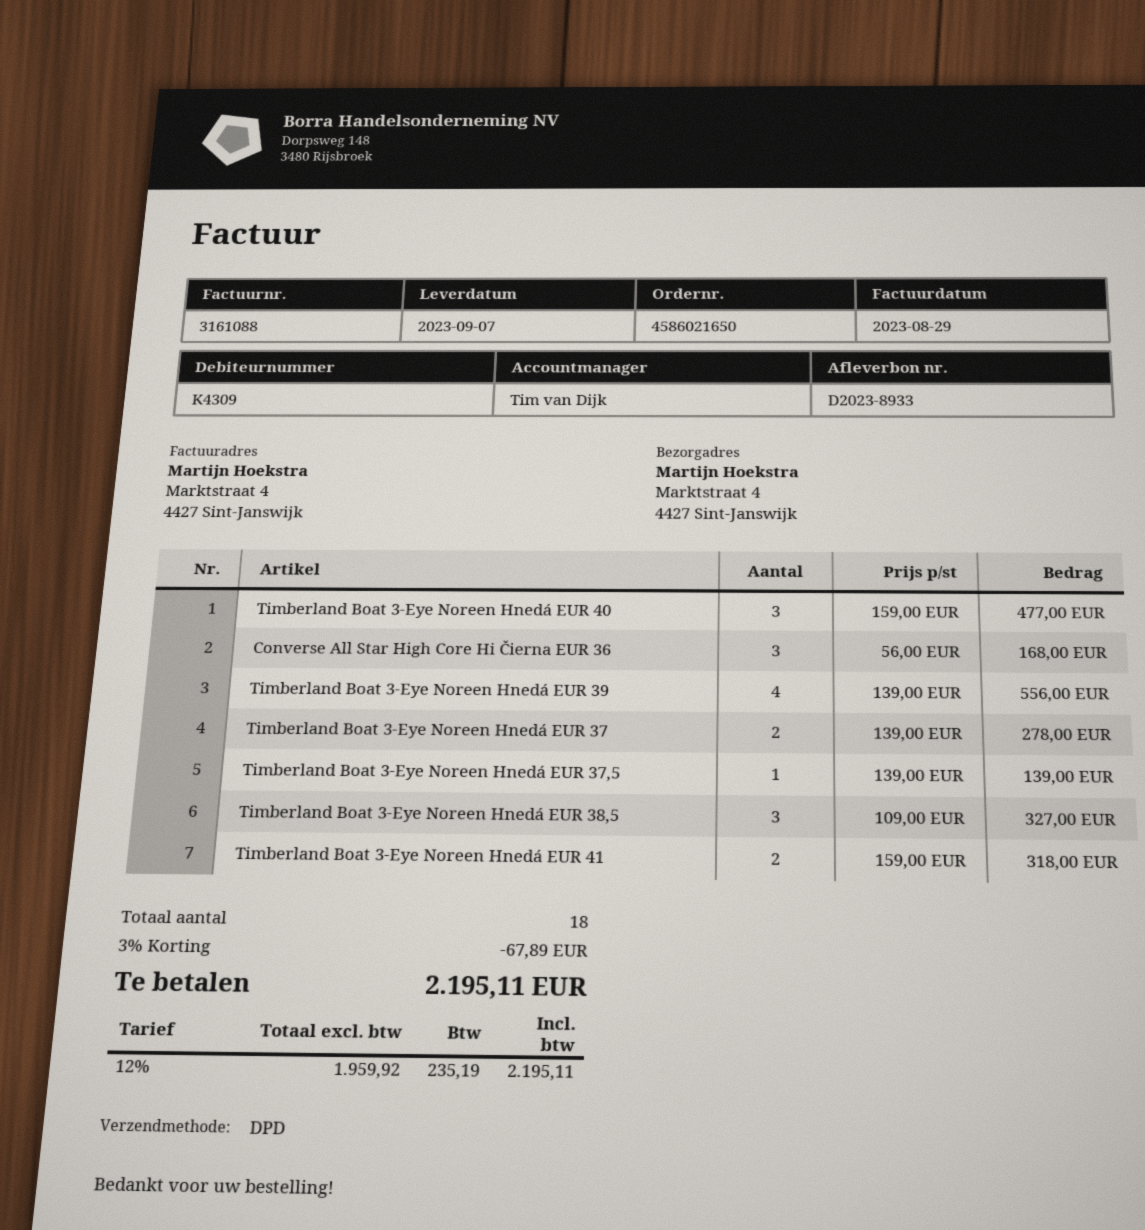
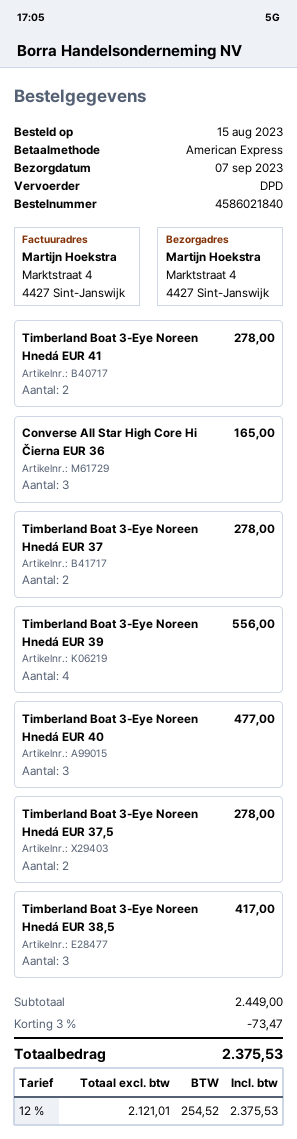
order number: 4586021650 -> 4586021840
Converse All Star High Core Hi Čierna EUR 36: 3 for 168.00 -> 3 for 165.00
Timberland Boat 3-Eye Noreen Hnedá EUR 37,5: 1 for 139.00 -> 2 for 278.00
Timberland Boat 3-Eye Noreen Hnedá EUR 38,5: 3 for 327.00 -> 3 for 417.00
Timberland Boat 3-Eye Noreen Hnedá EUR 41: 2 for 318.00 -> 2 for 278.00
discount: 3% = 67.89 -> 3% = 73.47
net: 1959.92 -> 2121.01
tax: 12% = 235.19 -> 12% = 254.52
total: 2195.11 -> 2375.53

